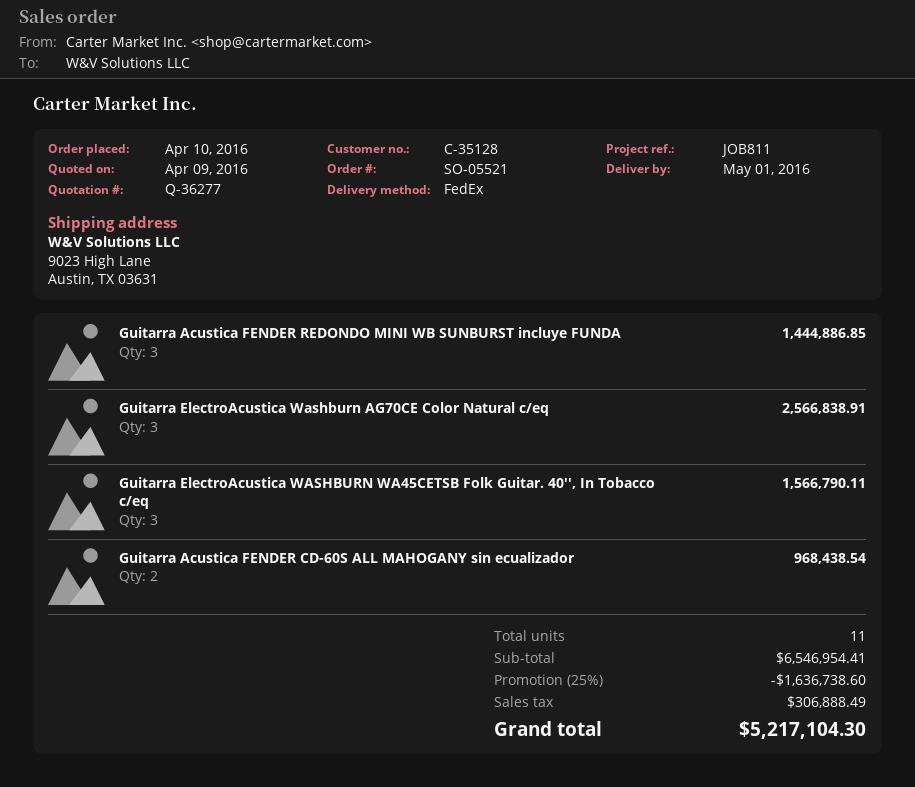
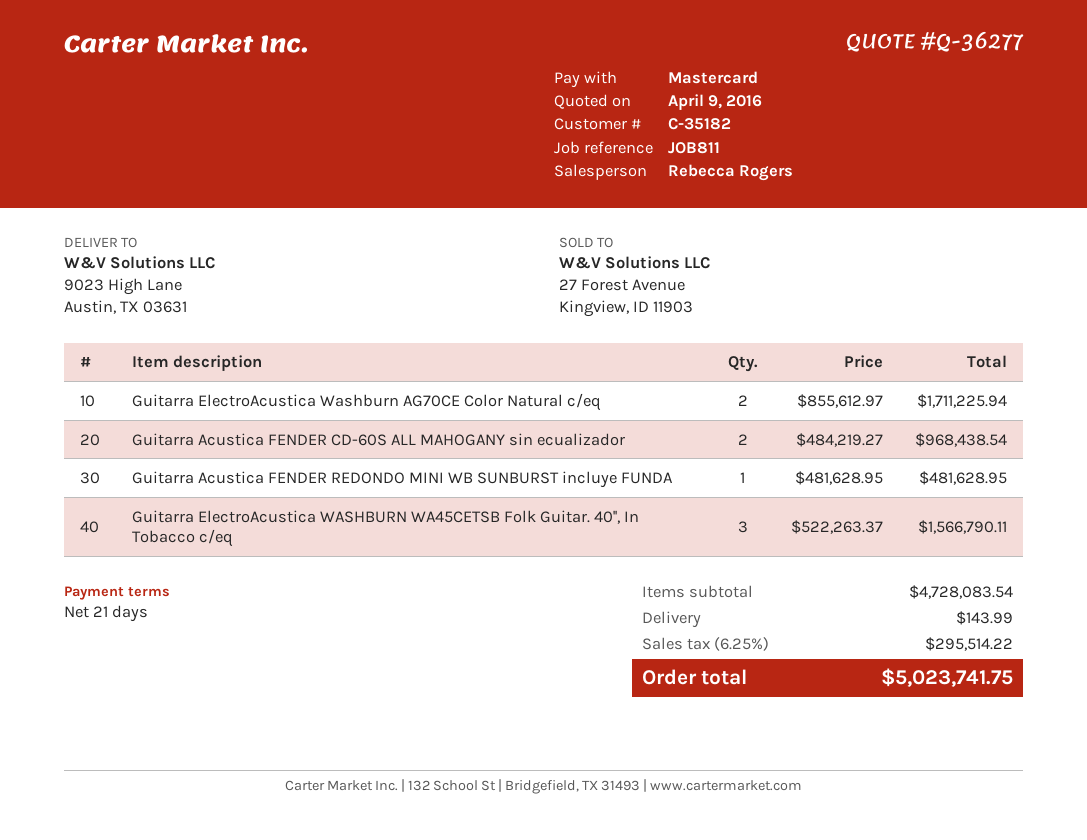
customer number: C-35128 -> C-35182
Guitarra Acustica FENDER REDONDO MINI WB SUNBURST incluye FUNDA: 3 for 1444886.85 -> 1 for 481628.95
Guitarra ElectroAcustica Washburn AG70CE Color Natural c/eq: 3 for 2566838.91 -> 2 for 1711225.94
subtotal: 6546954.41 -> 4728083.54
discount: 25% = 1636738.60 -> none
shipping: none -> 143.99
tax: 306888.49 -> 295514.22
total: 5217104.30 -> 5023741.75

